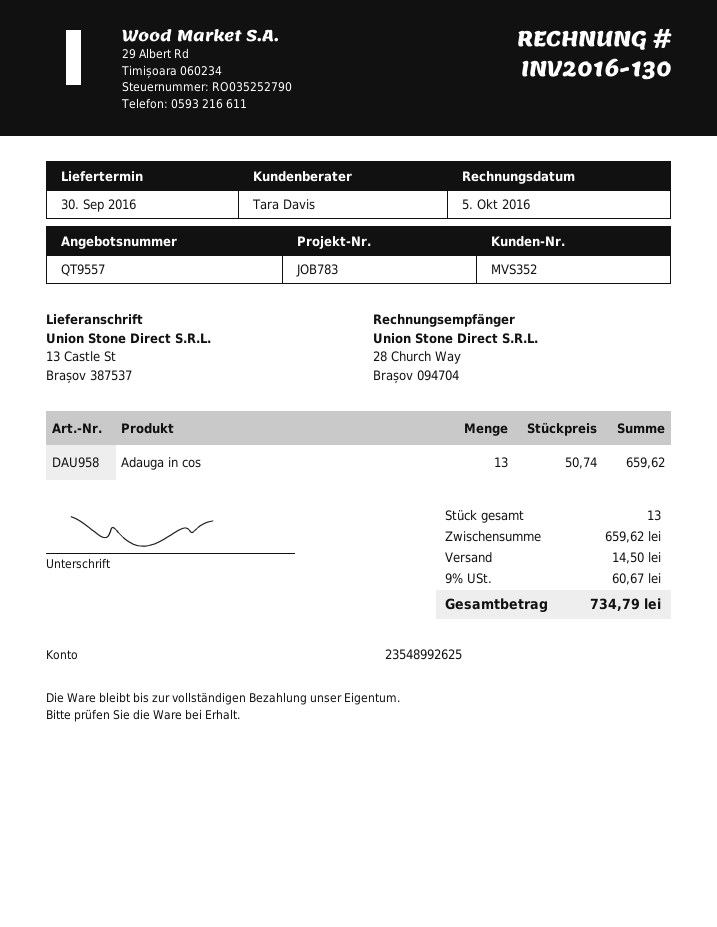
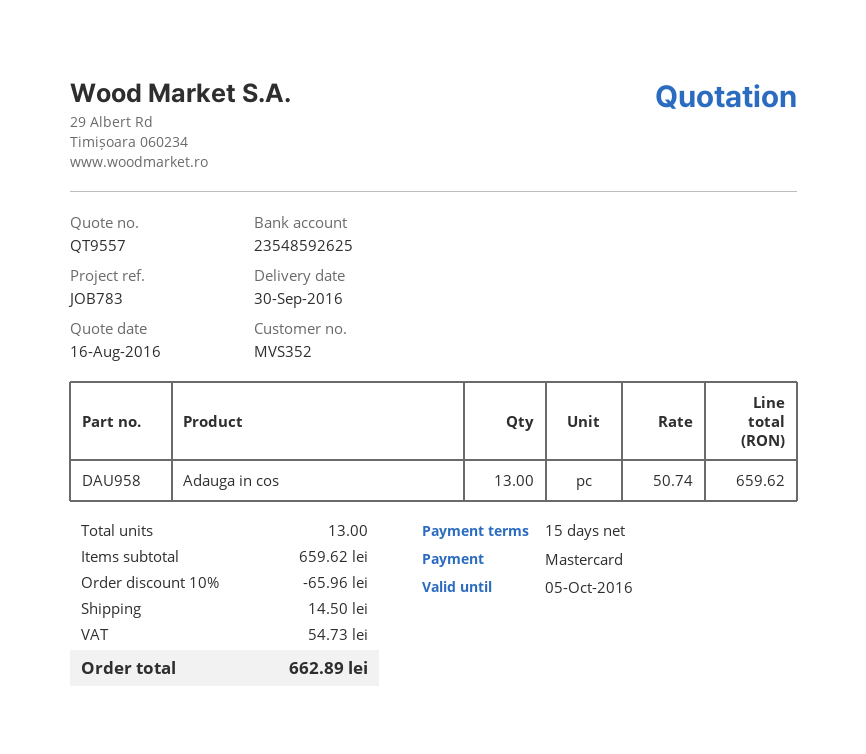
bank account: 23548992625 -> 23548592625
discount: none -> 10% = 65.96
tax: 60.67 -> 54.73
total: 734.79 -> 662.89

